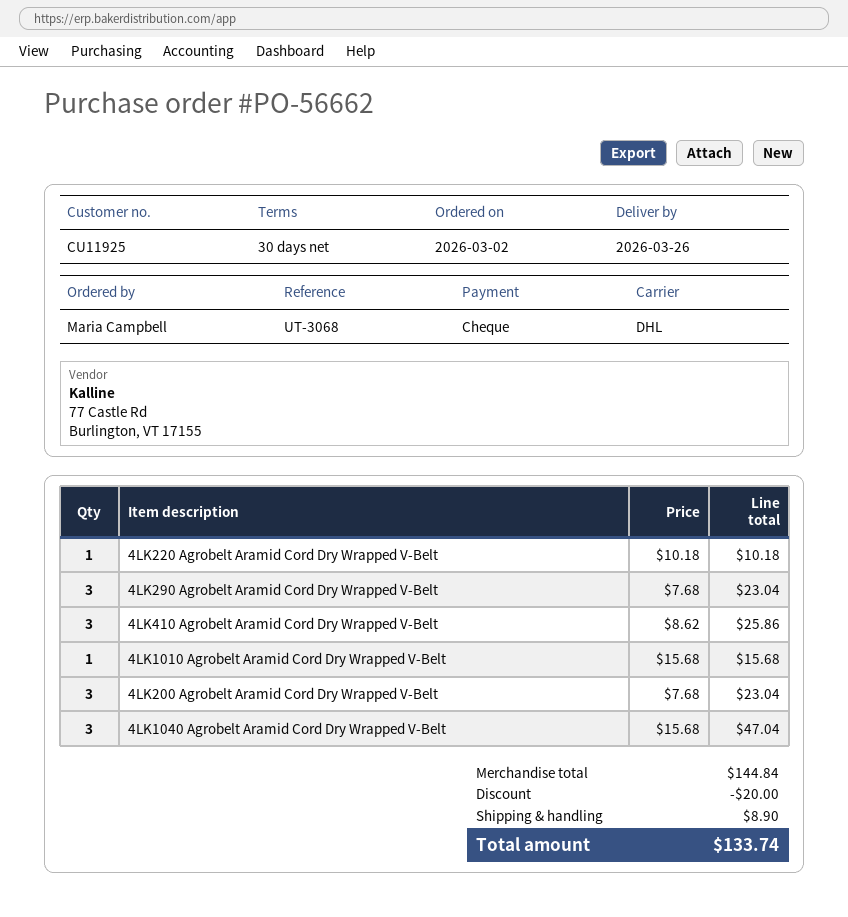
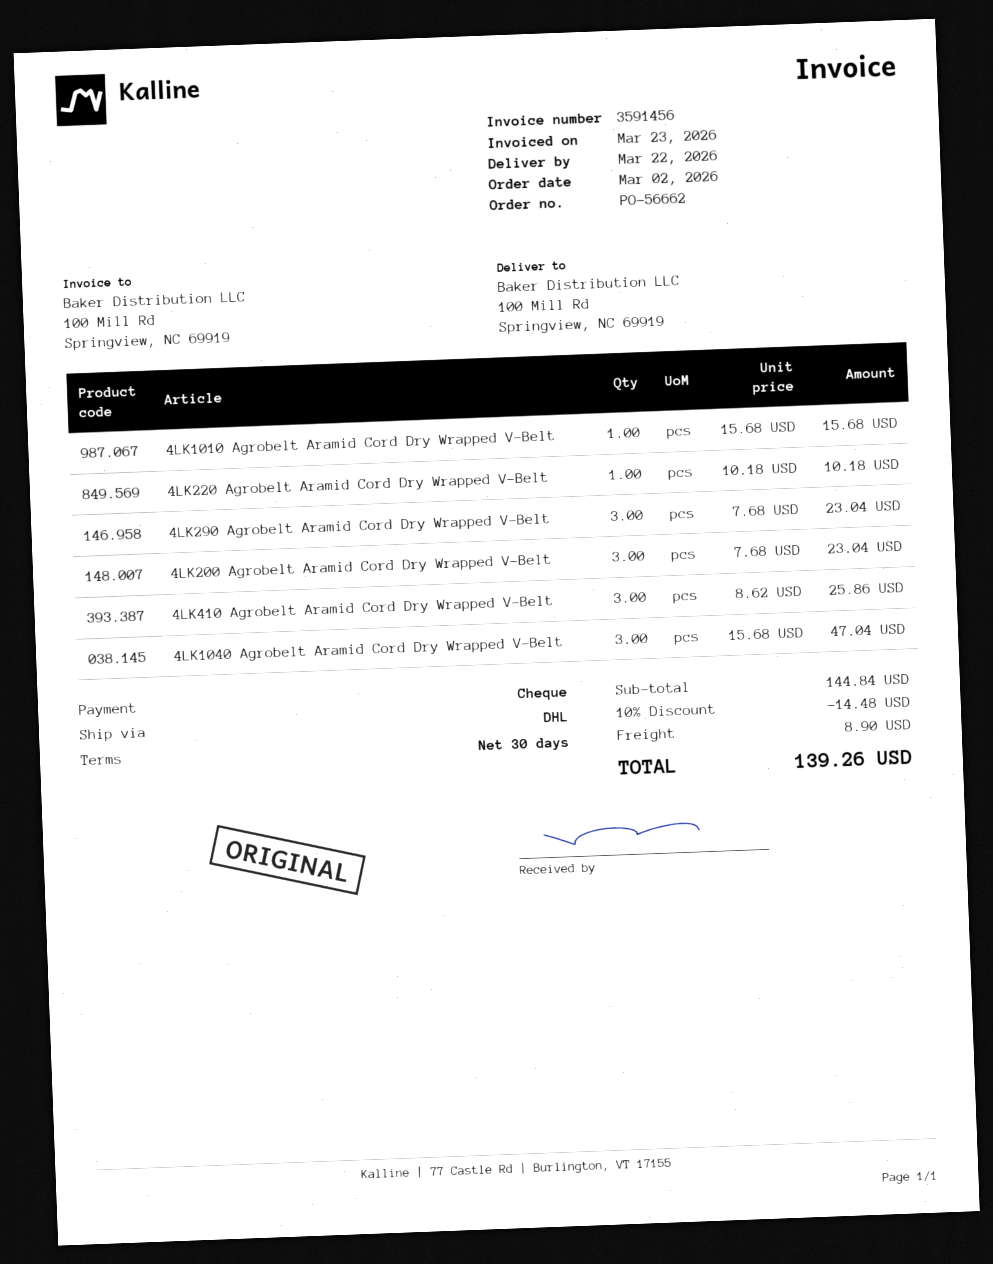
delivery date: 2026-03-26 -> 2026-03-22
discount: 20.00 -> 14.48
total: 133.74 -> 139.26

